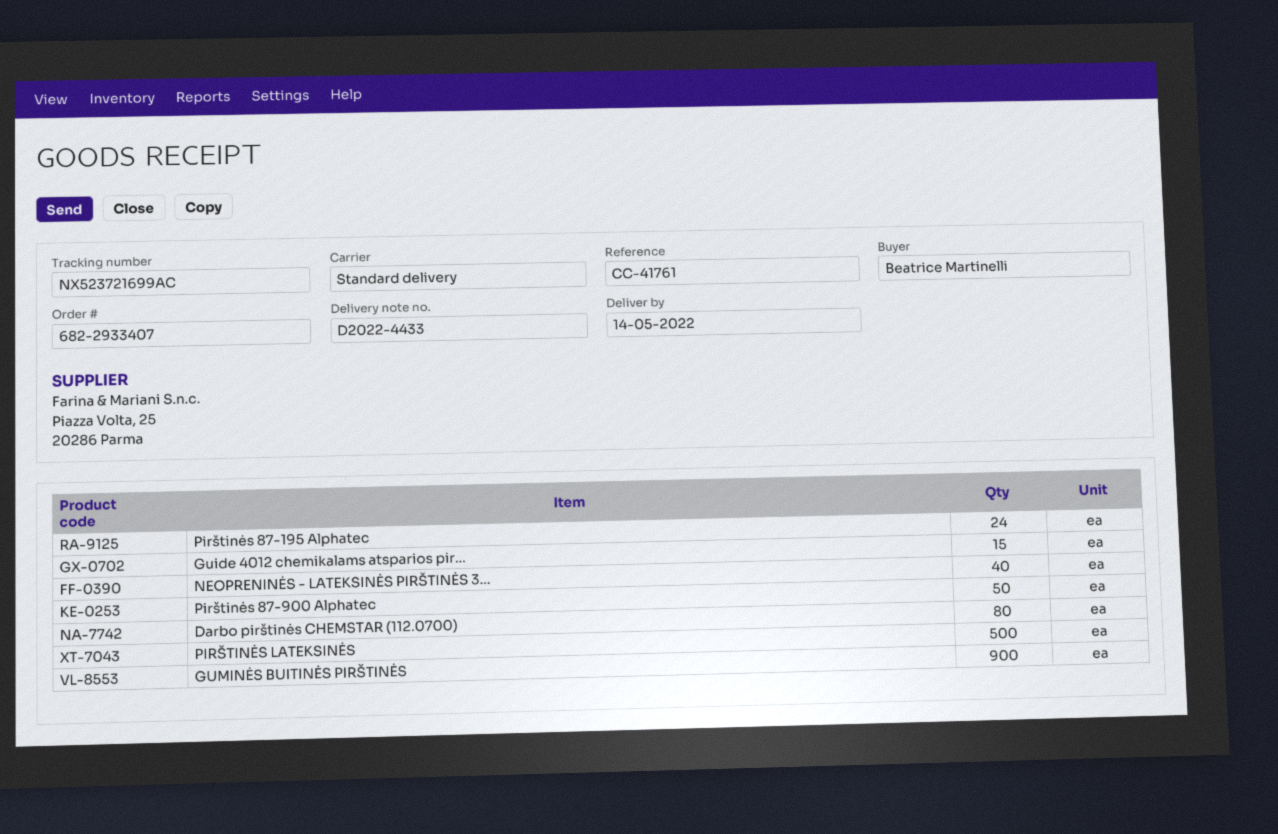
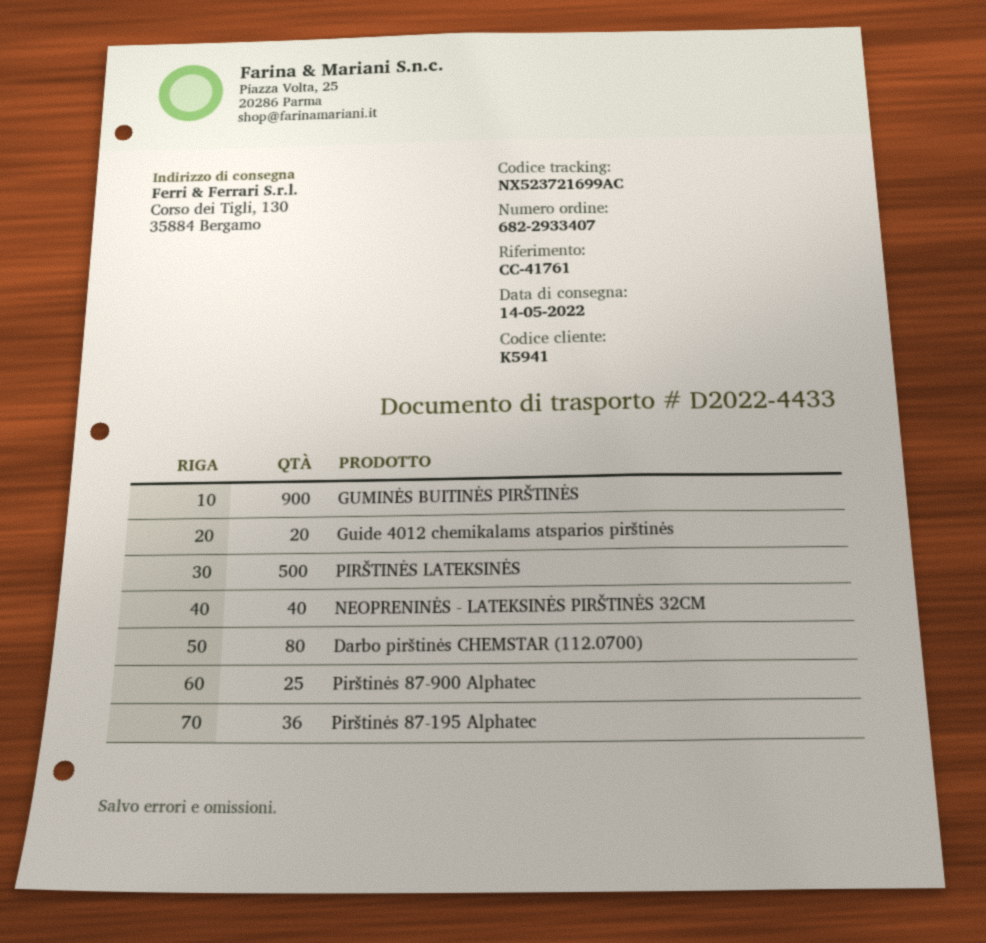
Pirštinės 87-195 Alphatec: 24 -> 36
Guide 4012 chemikalams atsparios pir...: 15 -> 20
Pirštinės 87-900 Alphatec: 50 -> 25

